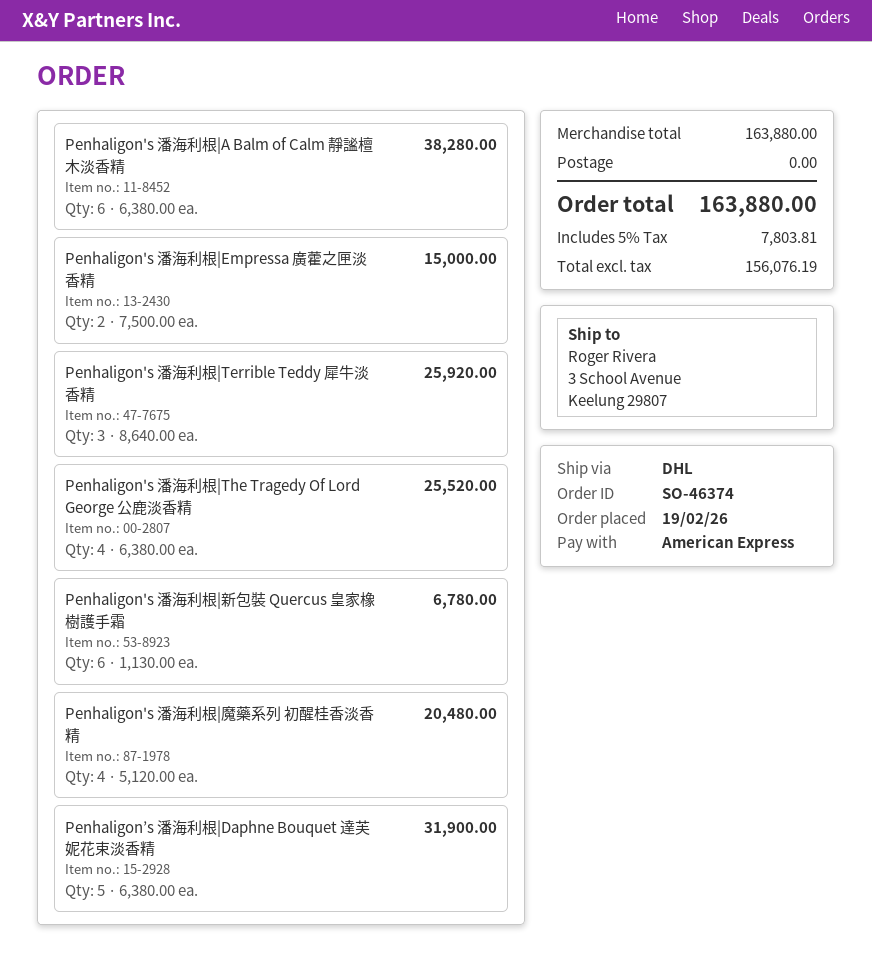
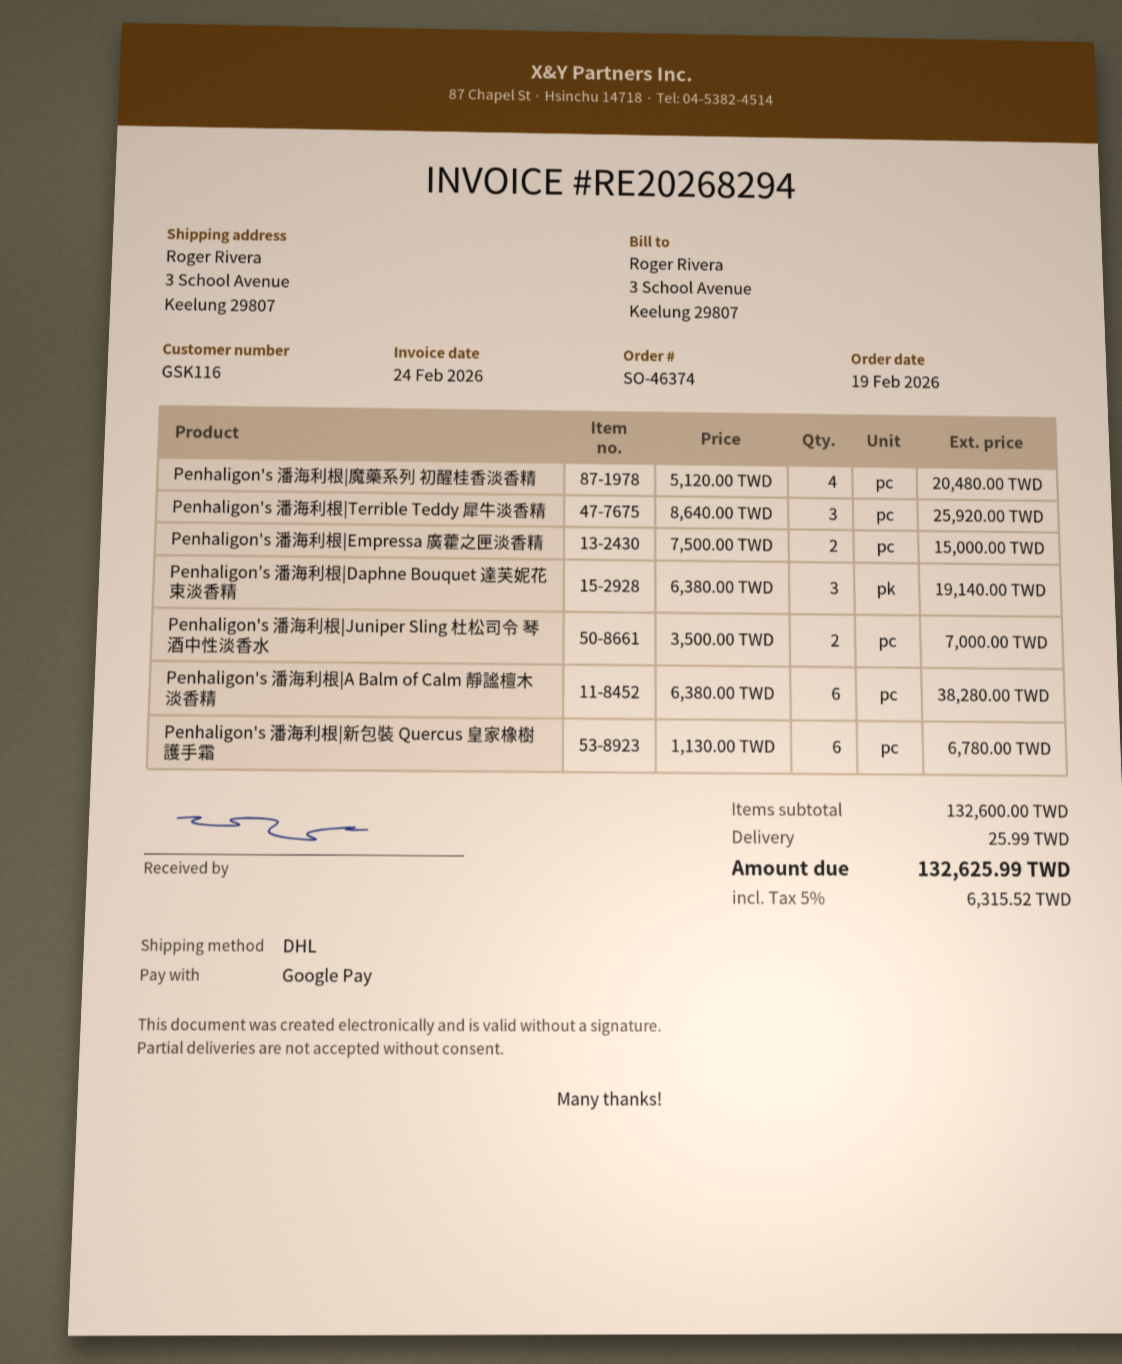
payment method: American Express -> Google Pay
Penhaligon's 潘海利根|The Tragedy Of Lord George 公鹿淡香精: 4 x 6380.00 = 25520.00 -> none
Penhaligon’s 潘海利根|Daphne Bouquet 達芙妮花束淡香精: 5 x 6380.00 = 31900.00 -> 3 x 6380.00 = 19140.00
Penhaligon's 潘海利根|Juniper Sling 杜松司令 琴酒中性淡香水: none -> 2 x 3500.00 = 7000.00
subtotal: 163880.00 -> 132600.00
shipping: 0.00 -> 25.99
tax: 5% = 7803.81 -> 5% = 6315.52
total: 163880.00 -> 132625.99

